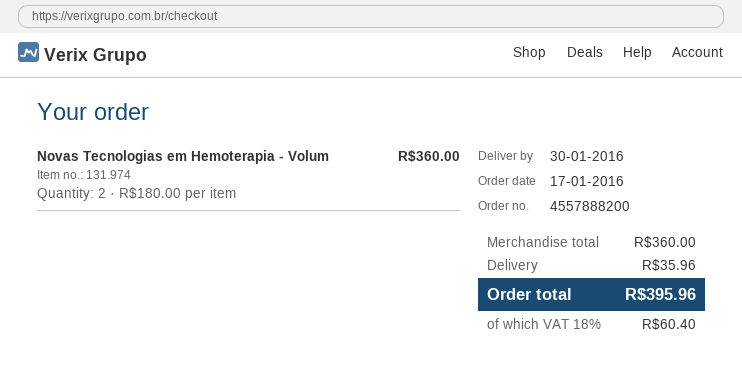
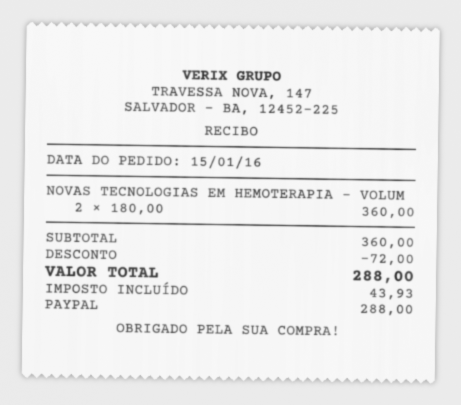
order date: 2016-01-17 -> 2016-01-15
discount: none -> 72.00
shipping: 35.96 -> none
tax: 60.40 -> 43.93
total: 395.96 -> 288.00

